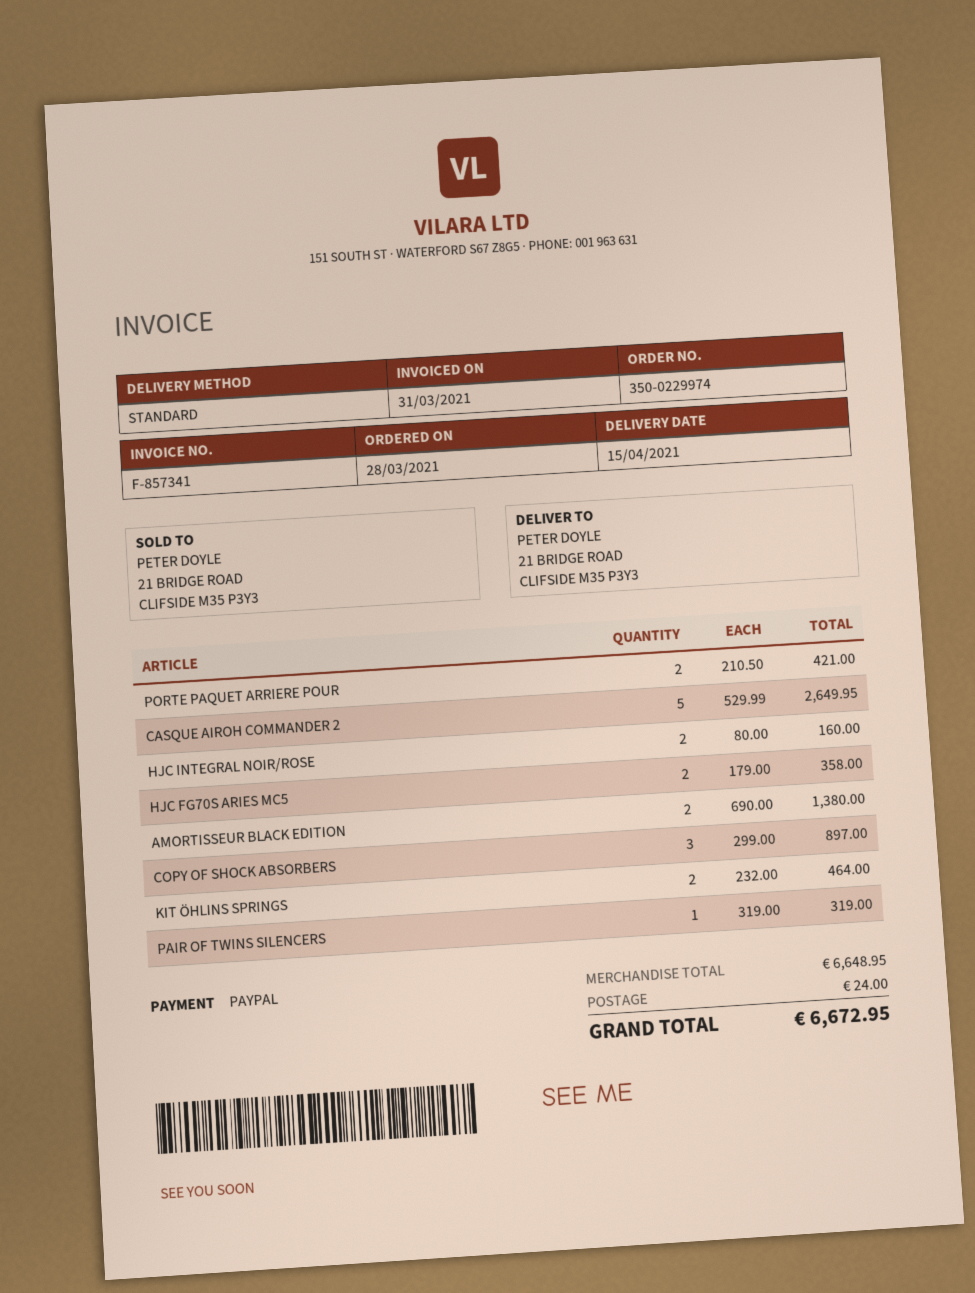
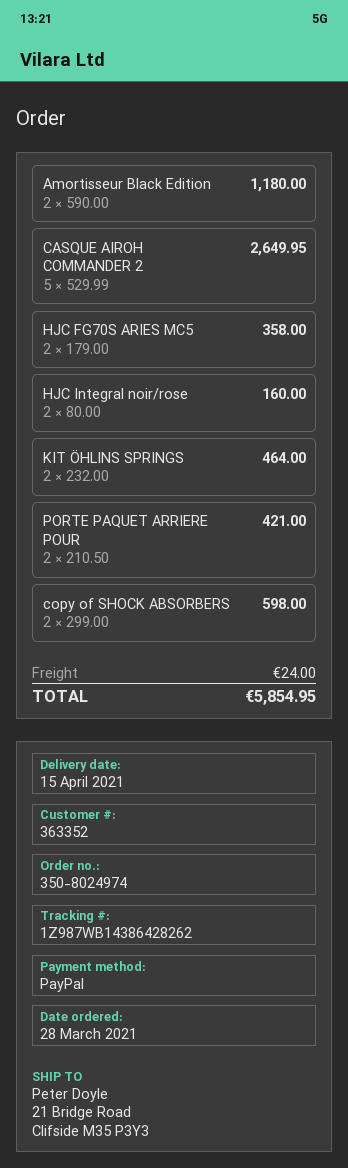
order number: 350-0229974 -> 350-8024974
AMORTISSEUR BLACK EDITION: 2 x 690.00 = 1380.00 -> 2 x 590.00 = 1180.00
COPY OF SHOCK ABSORBERS: 3 x 299.00 = 897.00 -> 2 x 299.00 = 598.00
PAIR OF TWINS SILENCERS: 1 x 319.00 = 319.00 -> none
total: 6672.95 -> 5854.95

